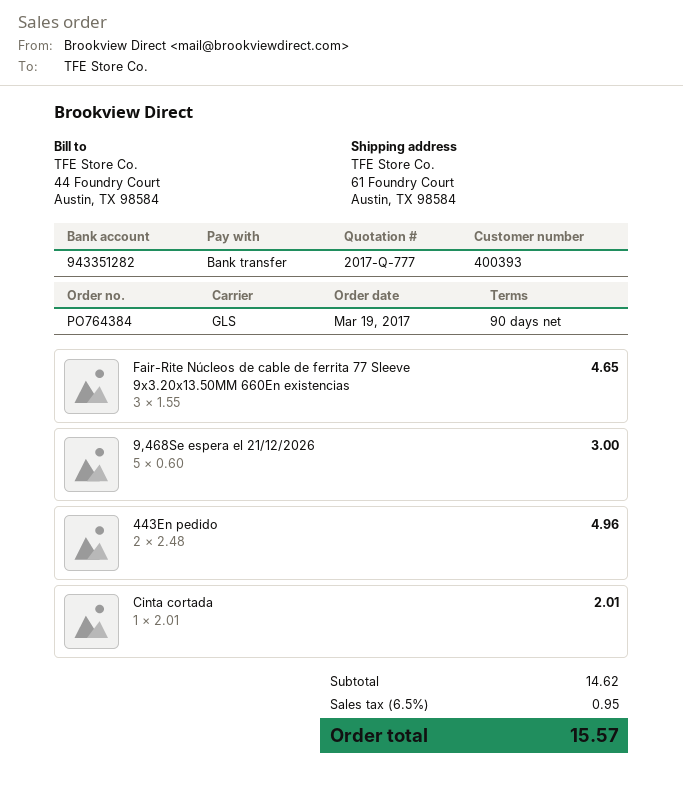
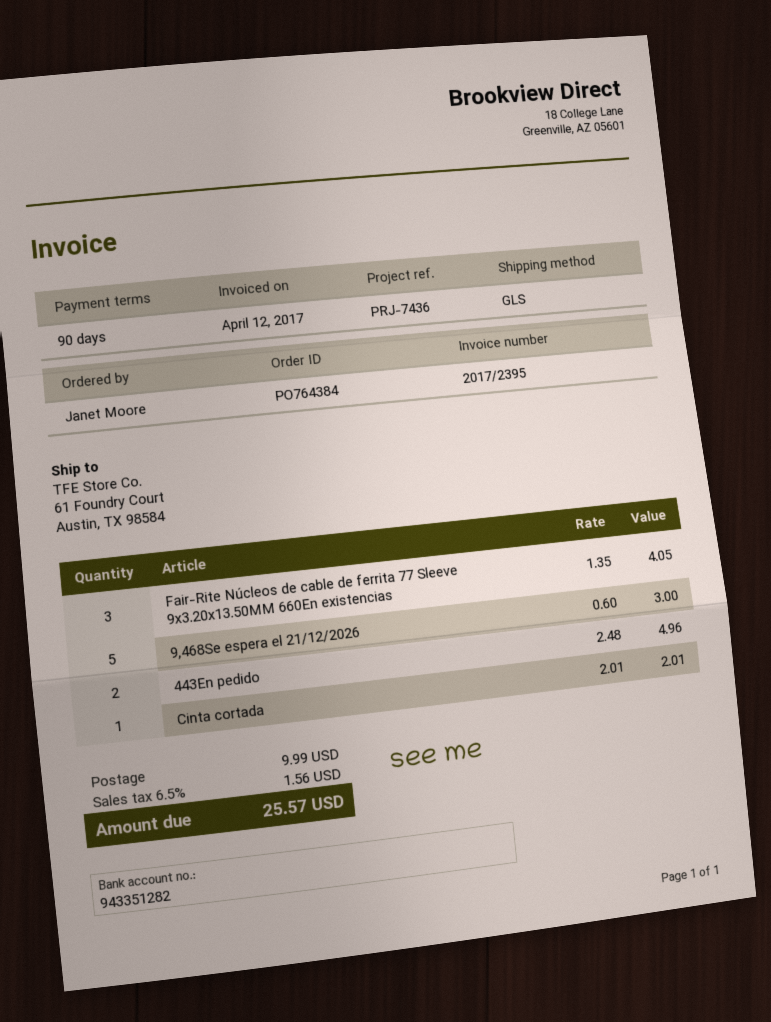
Fair-Rite Núcleos de cable de ferrita 77 Sleeve 9x3.20x13.50MM 660En existencias: 3 x 1.55 = 4.65 -> 3 x 1.35 = 4.05
shipping: none -> 9.99
tax: 6.5% = 0.95 -> 6.5% = 1.56
total: 15.57 -> 25.57

